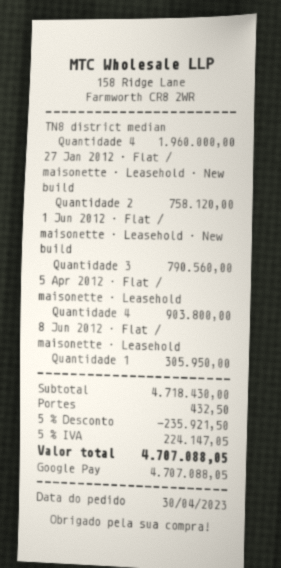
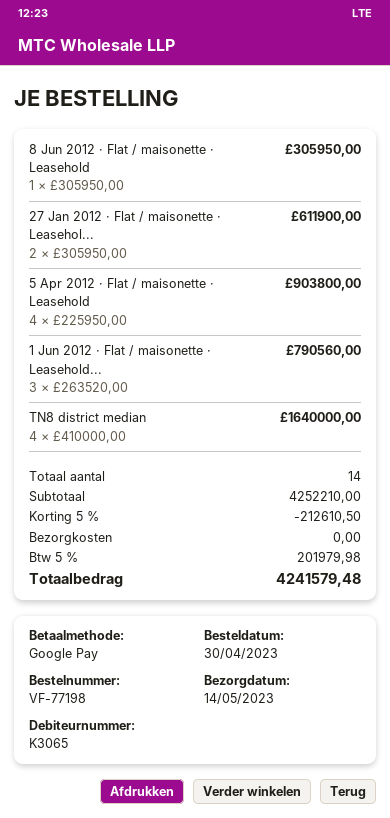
TN8 district median: 4 for 1960000.00 -> 4 for 1640000.00
27 Jan 2012 · Flat / maisonette · Leasehold · New build: 2 for 758120.00 -> 2 for 611900.00
subtotal: 4718430.00 -> 4252210.00
discount: 5% = 235921.50 -> 5% = 212610.50
shipping: 432.50 -> 0.00
tax: 5% = 224147.05 -> 5% = 201979.98
total: 4707088.05 -> 4241579.48

